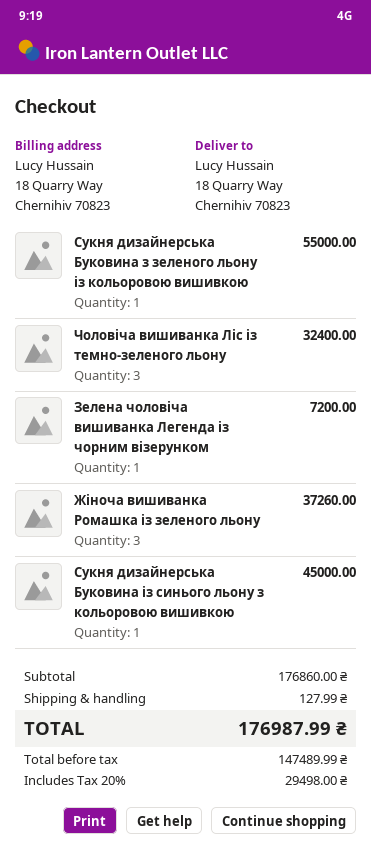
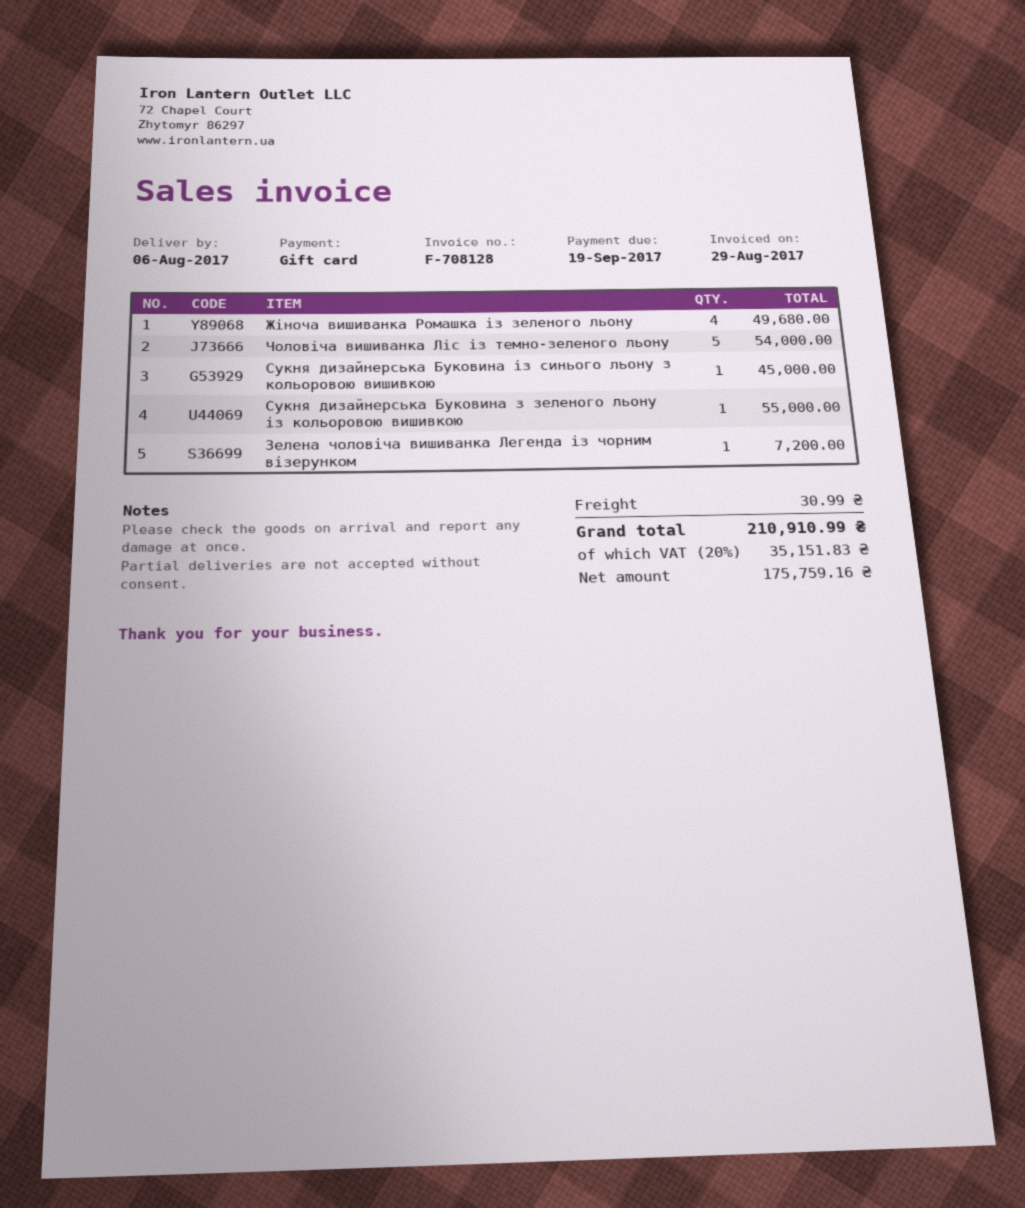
Чоловіча вишиванка Ліс із темно-зеленого льону: 3 for 32400.00 -> 5 for 54000.00
Жіноча вишиванка Ромашка із зеленого льону: 3 for 37260.00 -> 4 for 49680.00
shipping: 127.99 -> 30.99
net: 147489.99 -> 175759.16
tax: 20% = 29498.00 -> 20% = 35151.83
total: 176987.99 -> 210910.99

